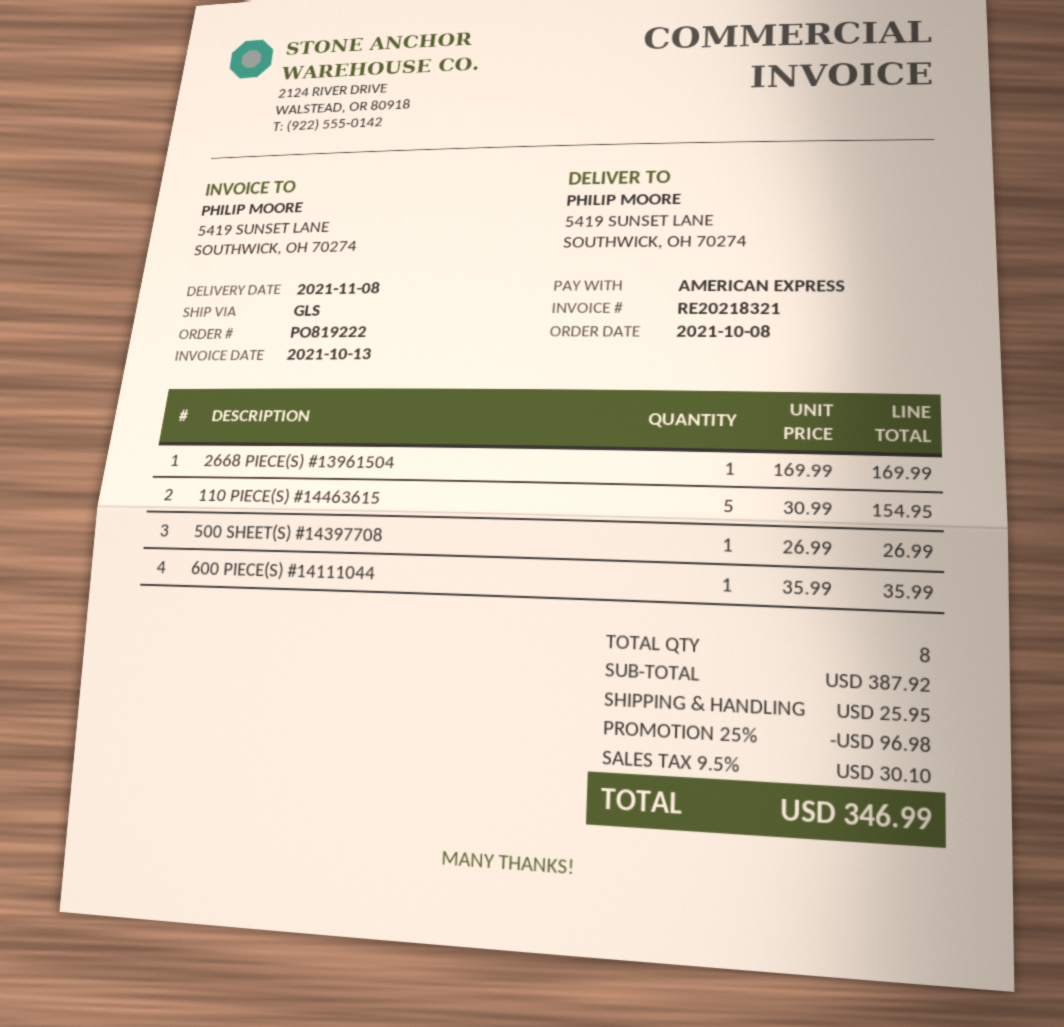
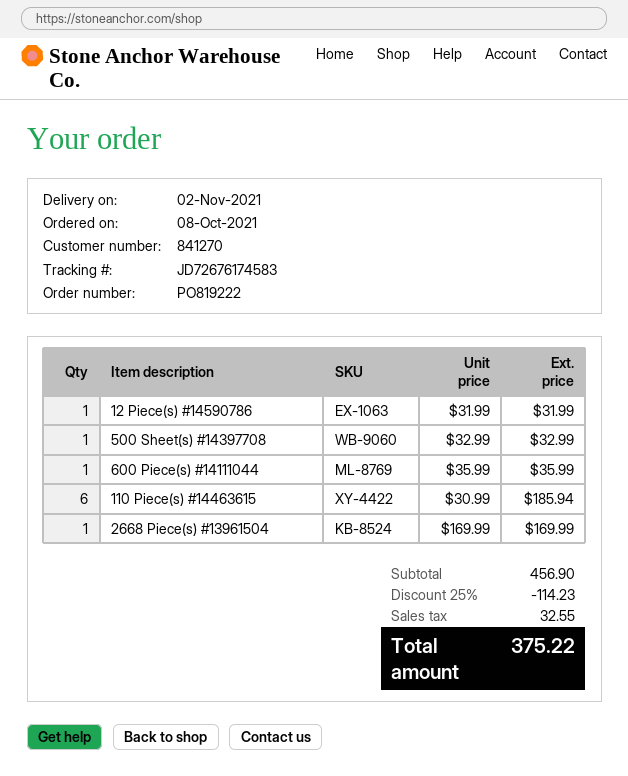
delivery date: 2021-11-08 -> 2021-11-02
110 PIECE(S) #14463615: 5 x 30.99 = 154.95 -> 6 x 30.99 = 185.94
500 SHEET(S) #14397708: 1 x 26.99 = 26.99 -> 1 x 32.99 = 32.99
12 Piece(s) #14590786: none -> 1 x 31.99 = 31.99
subtotal: 387.92 -> 456.90
discount: 25% = 96.98 -> 25% = 114.23
shipping: 25.95 -> none
tax: 30.10 -> 32.55
total: 346.99 -> 375.22

